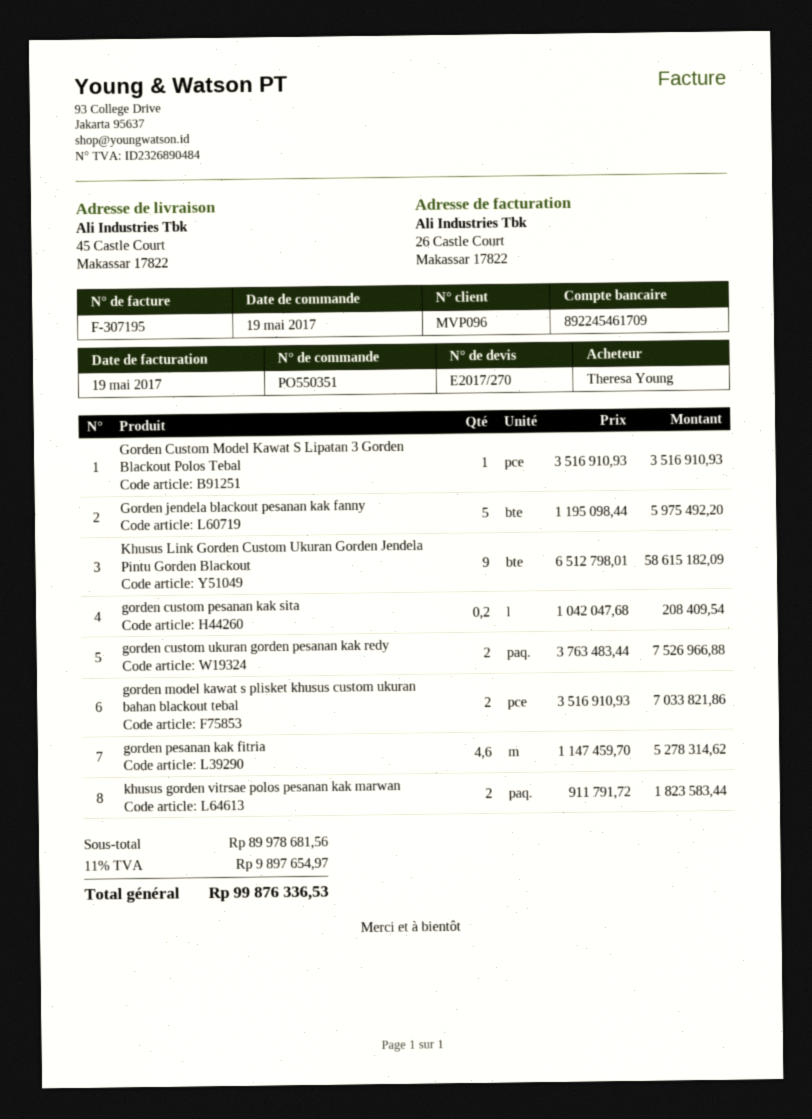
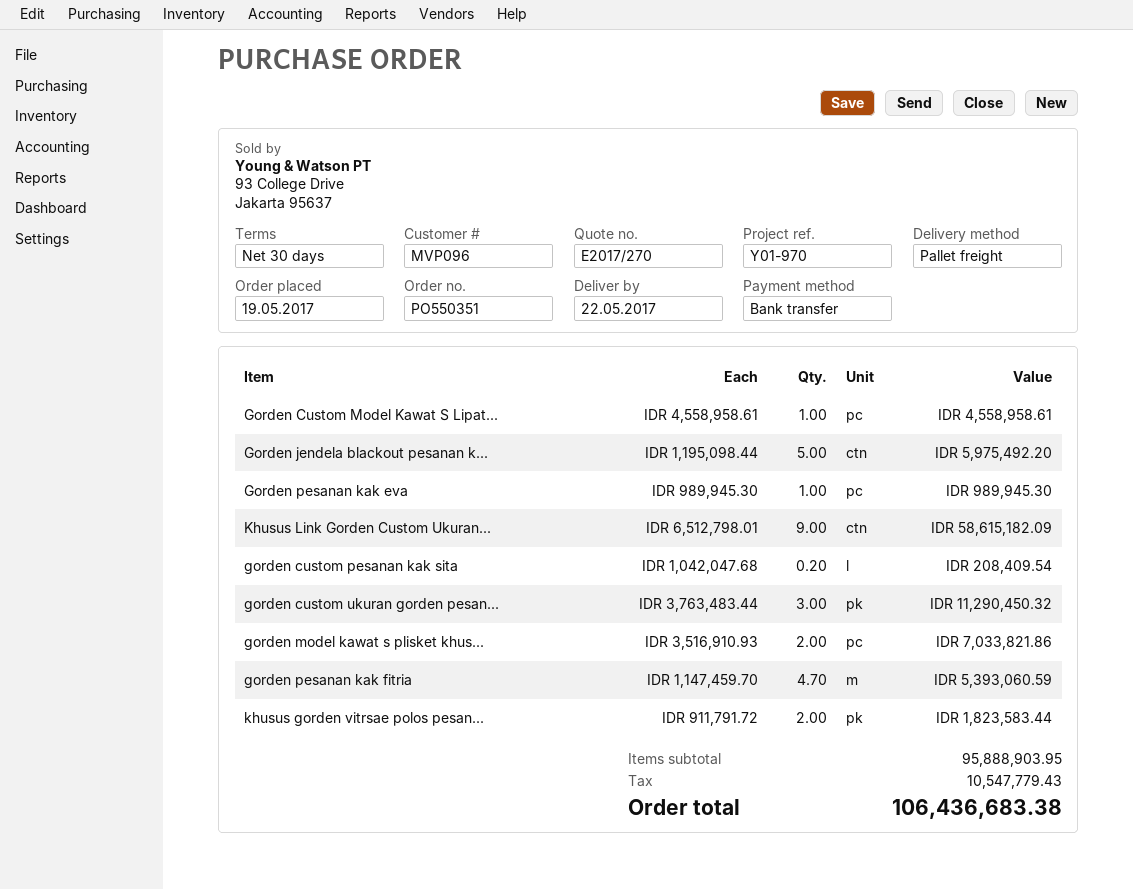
Gorden Custom Model Kawat S Lipatan 3 Gorden Blackout Polos Tebal: 1 x 3516910.93 = 3516910.93 -> 1 x 4558958.61 = 4558958.61
gorden custom ukuran gorden pesanan kak redy: 2 x 3763483.44 = 7526966.88 -> 3 x 3763483.44 = 11290450.32
gorden pesanan kak fitria: 4.6 x 1147459.70 = 5278314.62 -> 4.7 x 1147459.70 = 5393060.59
Gorden pesanan kak eva: none -> 1 x 989945.30 = 989945.30
subtotal: 89978681.56 -> 95888903.95
tax: 9897654.97 -> 10547779.43
total: 99876336.53 -> 106436683.38

